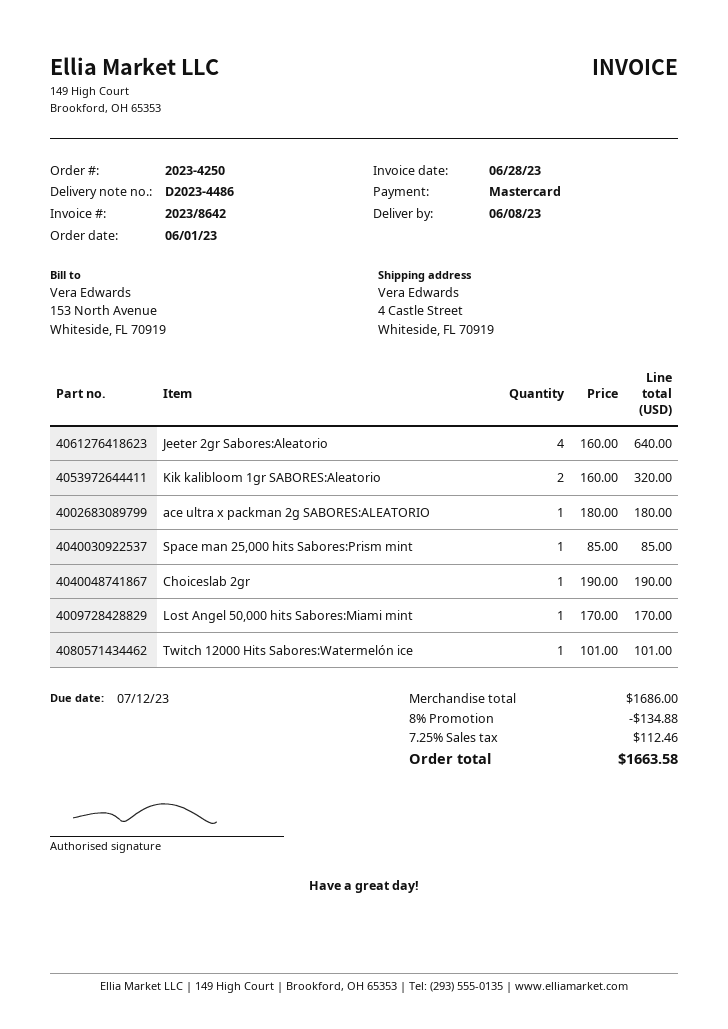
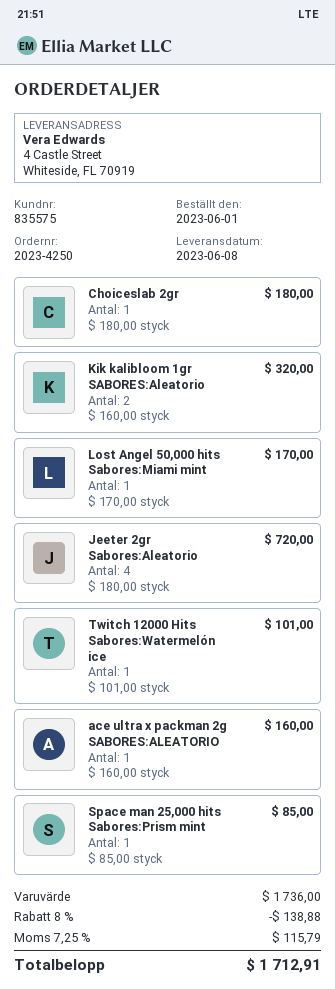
Jeeter 2gr Sabores:Aleatorio: 4 x 160.00 = 640.00 -> 4 x 180.00 = 720.00
ace ultra x packman 2g SABORES:ALEATORIO: 1 x 180.00 = 180.00 -> 1 x 160.00 = 160.00
Choiceslab 2gr: 1 x 190.00 = 190.00 -> 1 x 180.00 = 180.00
subtotal: 1686.00 -> 1736.00
discount: 8% = 134.88 -> 8% = 138.88
tax: 7.25% = 112.46 -> 7.25% = 115.79
total: 1663.58 -> 1712.91

